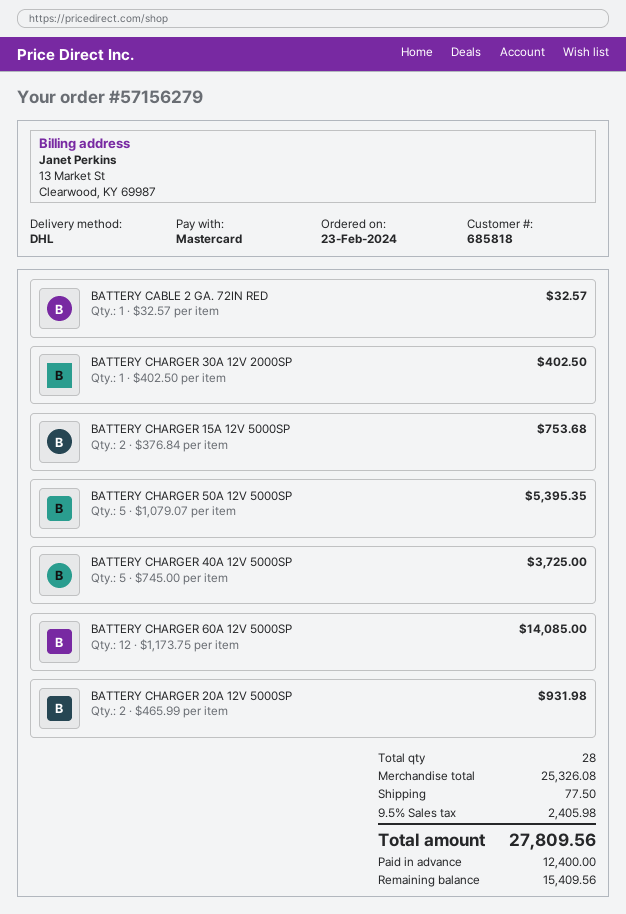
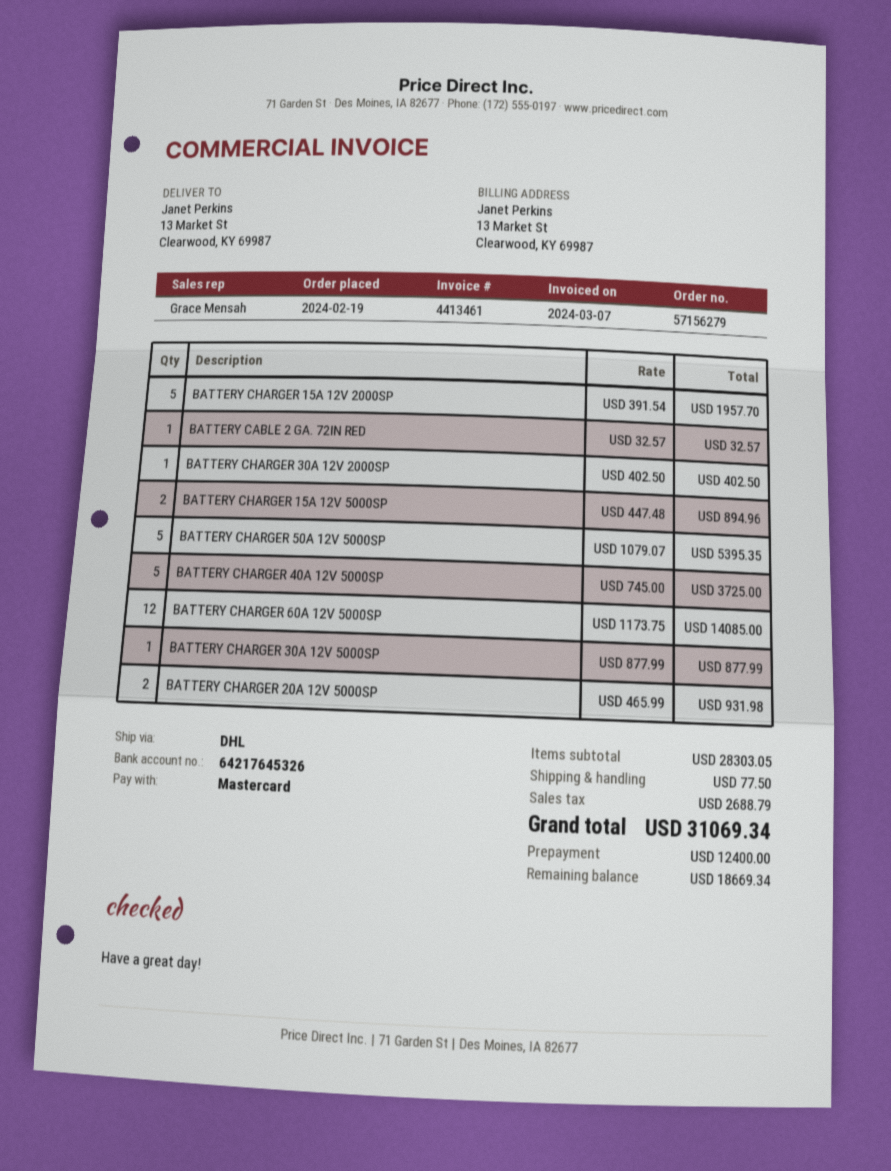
order date: 2024-02-23 -> 2024-02-19
BATTERY CHARGER 15A 12V 5000SP: 2 x 376.84 = 753.68 -> 2 x 447.48 = 894.96
BATTERY CHARGER 15A 12V 2000SP: none -> 5 x 391.54 = 1957.70
BATTERY CHARGER 30A 12V 5000SP: none -> 1 x 877.99 = 877.99
subtotal: 25326.08 -> 28303.05
tax: 2405.98 -> 2688.79
total: 27809.56 -> 31069.34
balance: 15409.56 -> 18669.34

